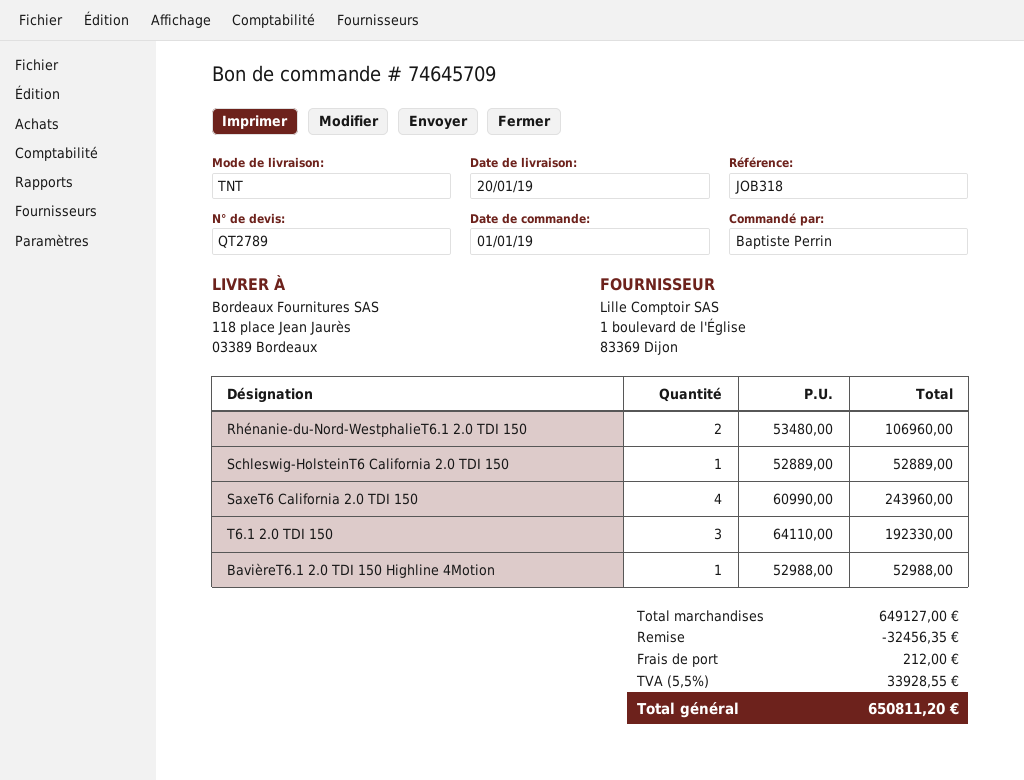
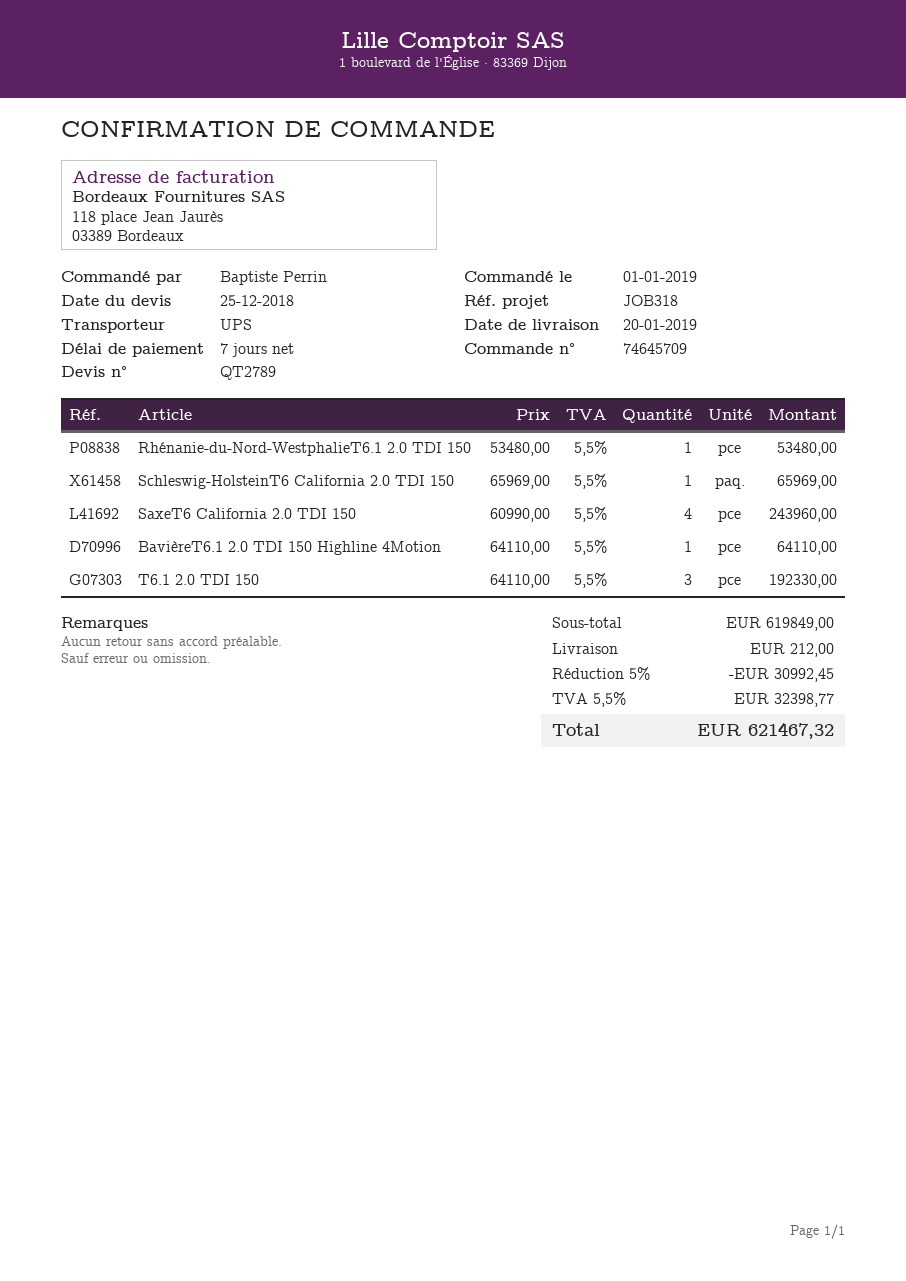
shipping method: TNT -> UPS
Rhénanie-du-Nord-WestphalieT6.1 2.0 TDI 150: 2 x 53480.00 = 106960.00 -> 1 x 53480.00 = 53480.00
Schleswig-HolsteinT6 California 2.0 TDI 150: 1 x 52889.00 = 52889.00 -> 1 x 65969.00 = 65969.00
BavièreT6.1 2.0 TDI 150 Highline 4Motion: 1 x 52988.00 = 52988.00 -> 1 x 64110.00 = 64110.00
subtotal: 649127.00 -> 619849.00
discount: 32456.35 -> 30992.45
tax: 5.5% = 33928.55 -> 5.5% = 32398.77
total: 650811.20 -> 621467.32

